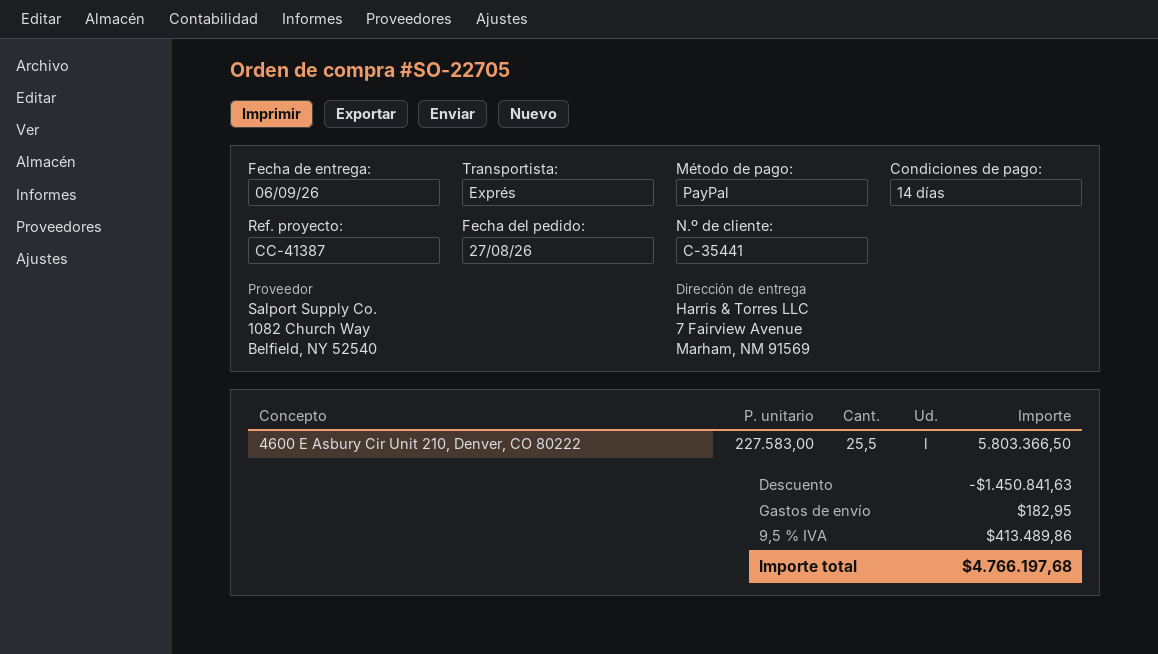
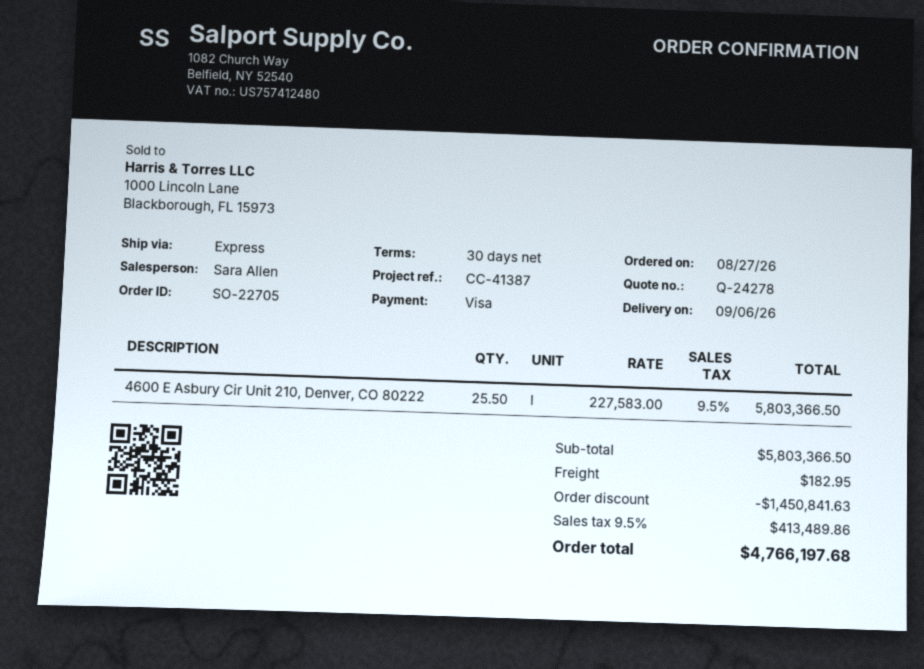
payment terms: 14 days -> 30 days
payment method: PayPal -> Visa

